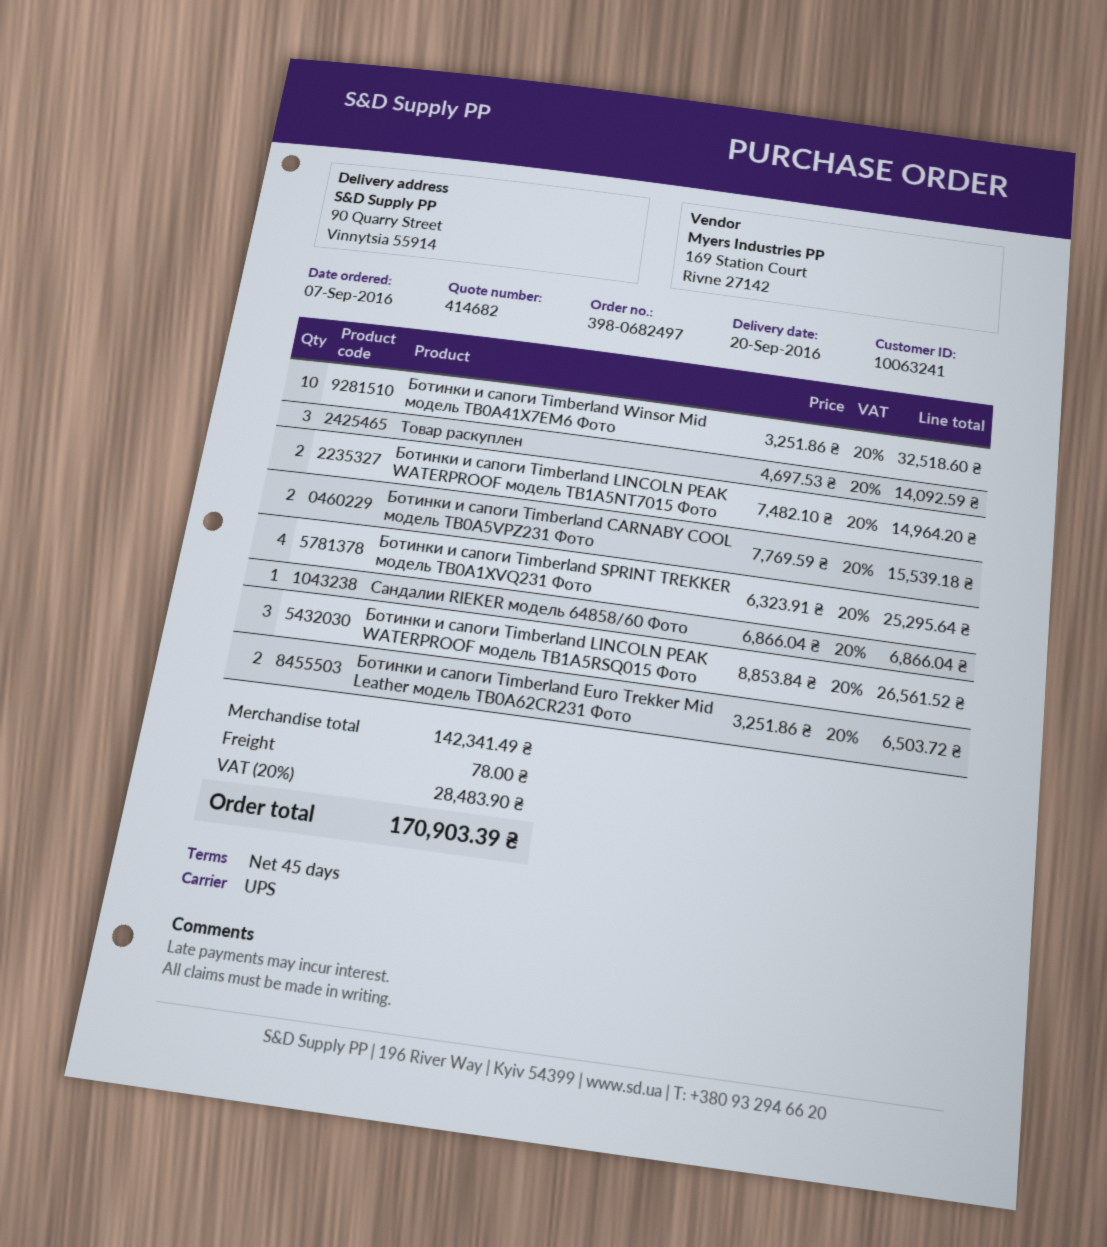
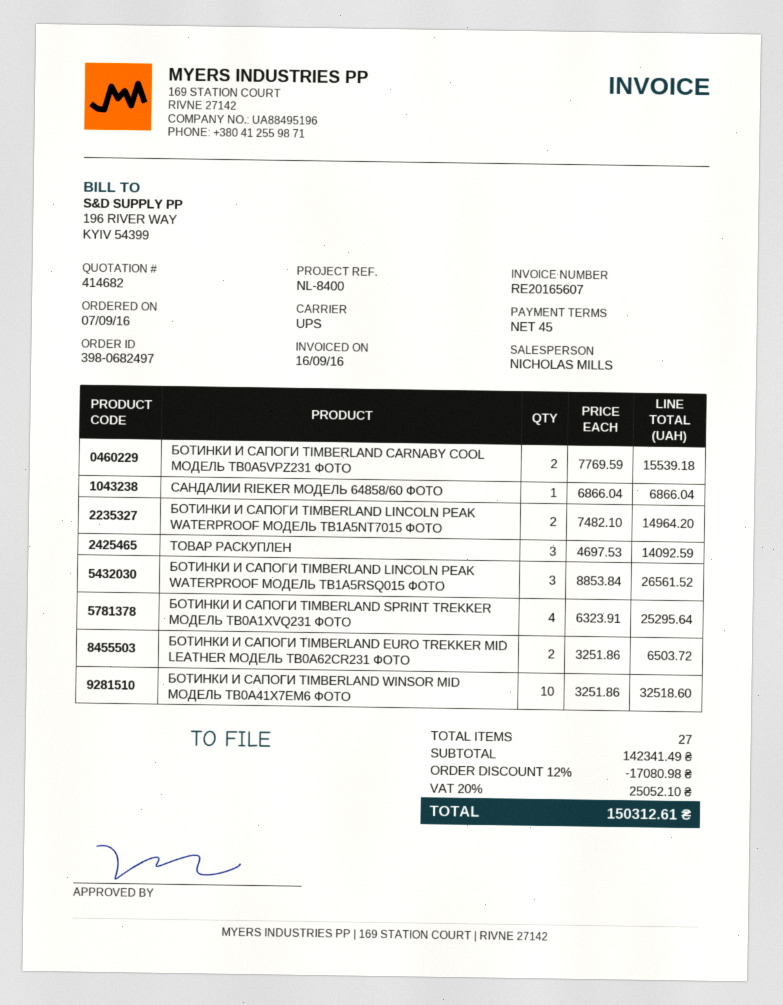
discount: none -> 12% = 17080.98
shipping: 78.00 -> none
tax: 20% = 28483.90 -> 20% = 25052.10
total: 170903.39 -> 150312.61

